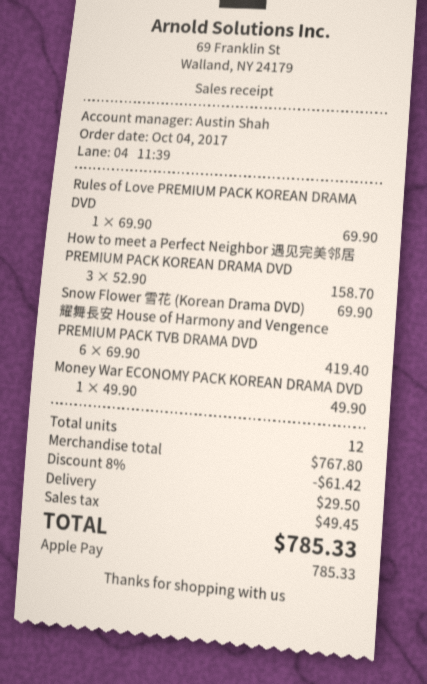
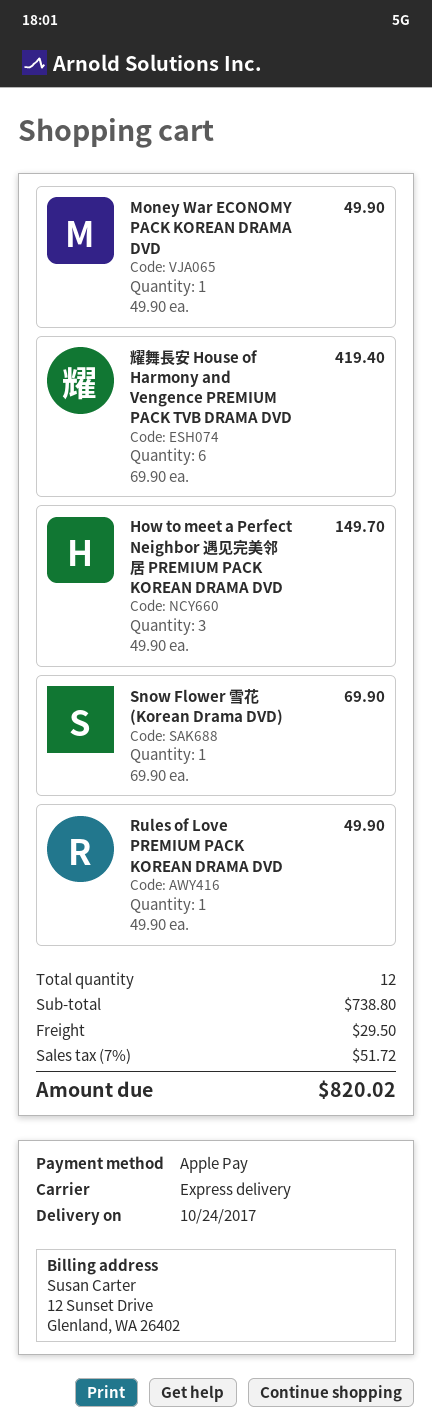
Rules of Love PREMIUM PACK KOREAN DRAMA DVD: 1 x 69.90 = 69.90 -> 1 x 49.90 = 49.90
How to meet a Perfect Neighbor 遇见完美邻居 PREMIUM PACK KOREAN DRAMA DVD: 3 x 52.90 = 158.70 -> 3 x 49.90 = 149.70
subtotal: 767.80 -> 738.80
discount: 8% = 61.42 -> none
tax: 49.45 -> 51.72
total: 785.33 -> 820.02

